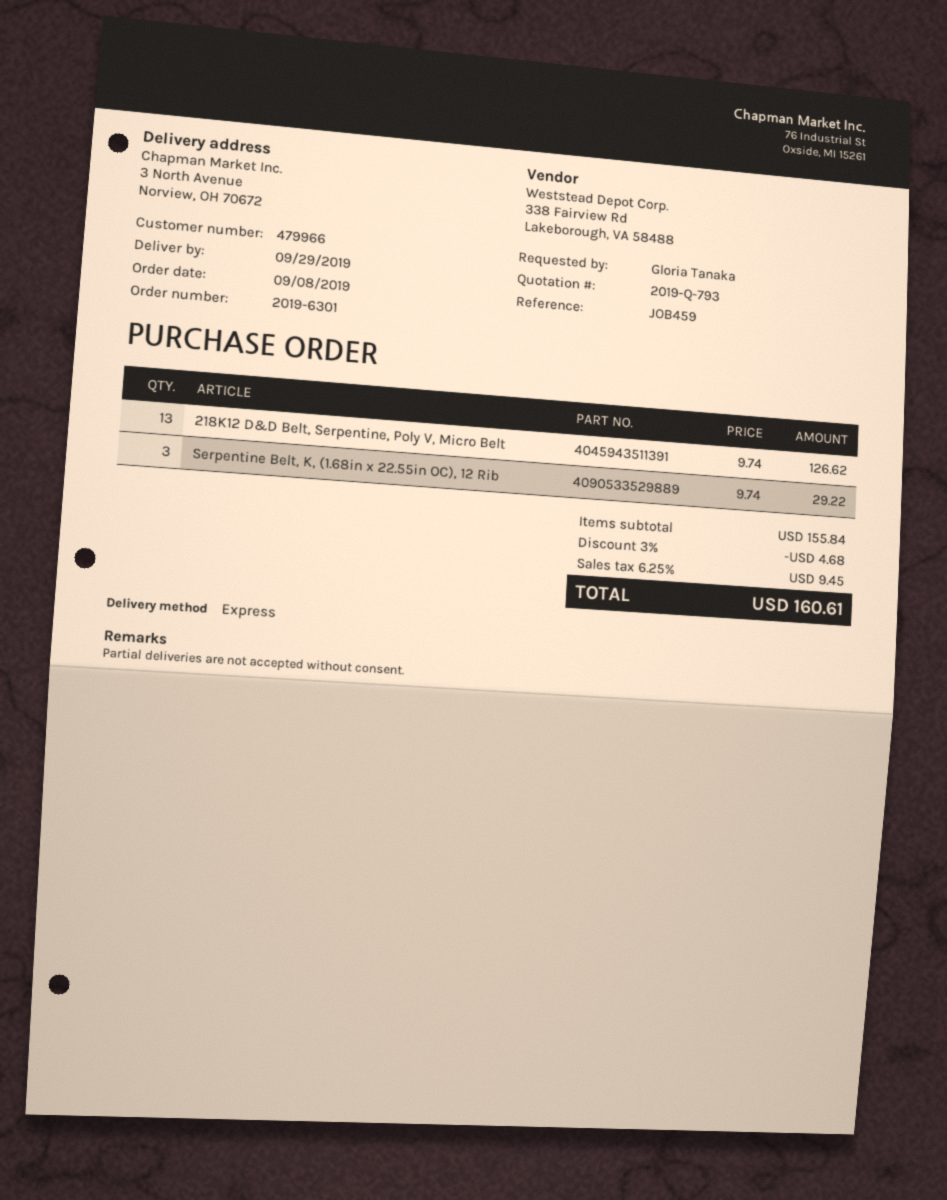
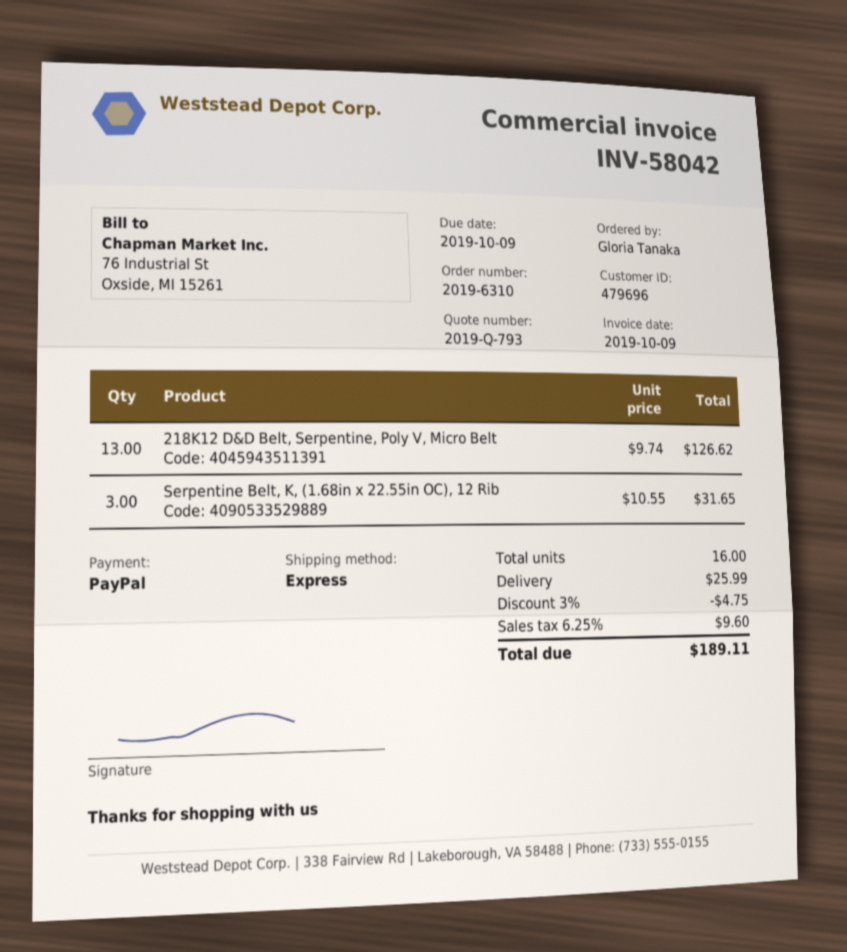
order number: 2019-6301 -> 2019-6310
customer number: 479966 -> 479696
Serpentine Belt, K, (1.68in x 22.55in OC), 12 Rib: 3 x 9.74 = 29.22 -> 3 x 10.55 = 31.65
discount: 3% = 4.68 -> 3% = 4.75
shipping: none -> 25.99
tax: 6.25% = 9.45 -> 6.25% = 9.60
total: 160.61 -> 189.11

